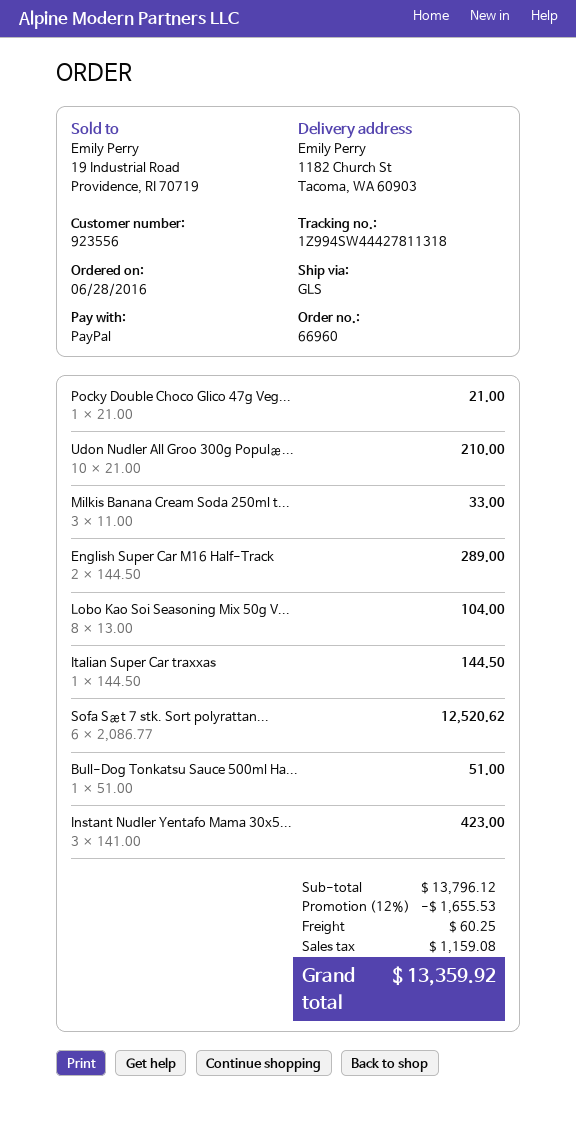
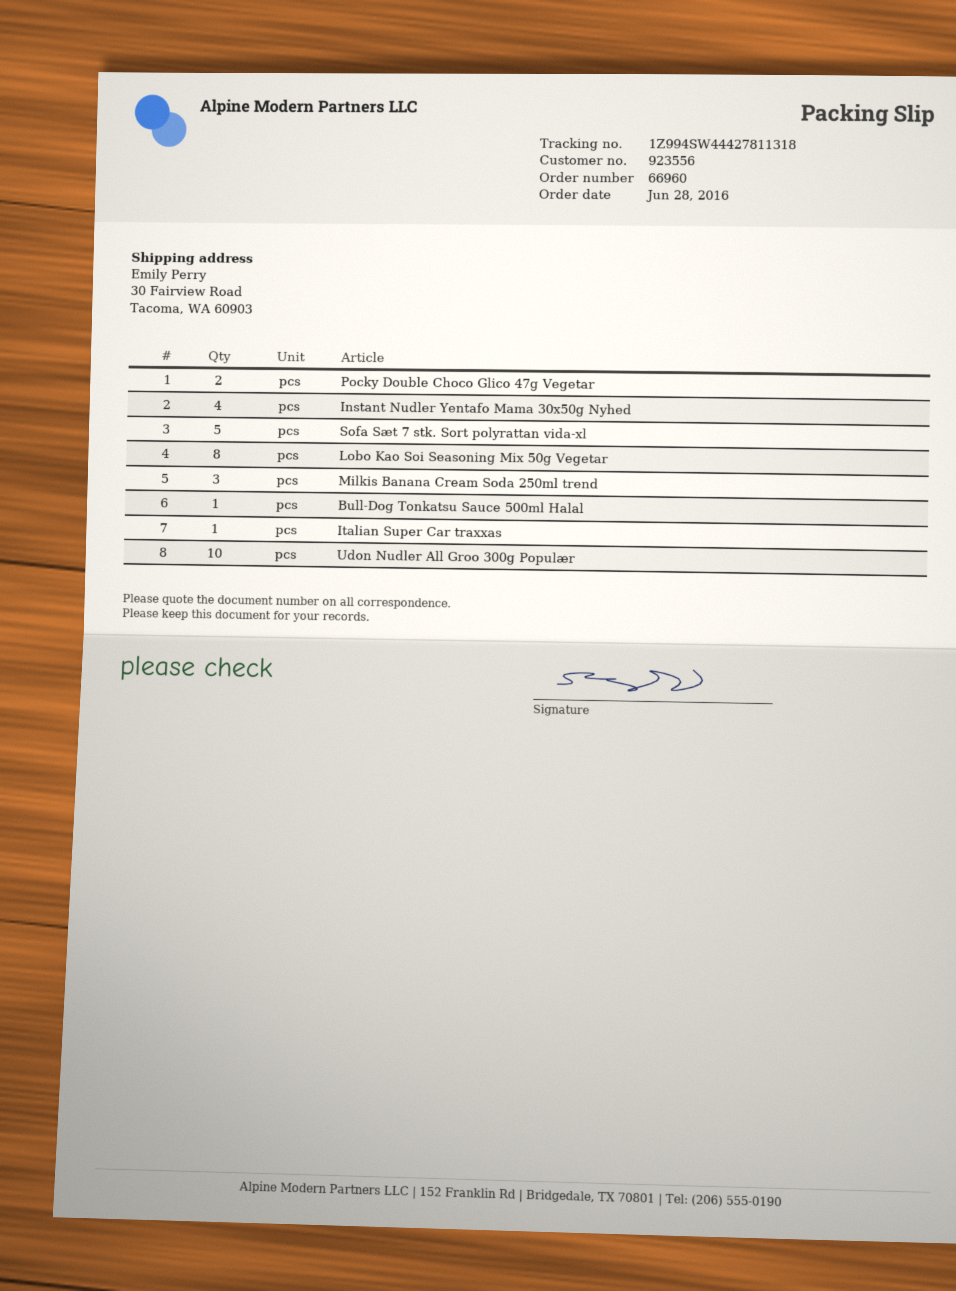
ship to: 1182 Church St, Tacoma, WA 60903 -> 30 Fairview Road, Tacoma, WA 60903
Pocky Double Choco Glico 47g Veg...: 1 -> 2
English Super Car M16 Half-Track: 2 -> none
Sofa Sæt 7 stk. Sort polyrattan...: 6 -> 5
Instant Nudler Yentafo Mama 30x5...: 3 -> 4

